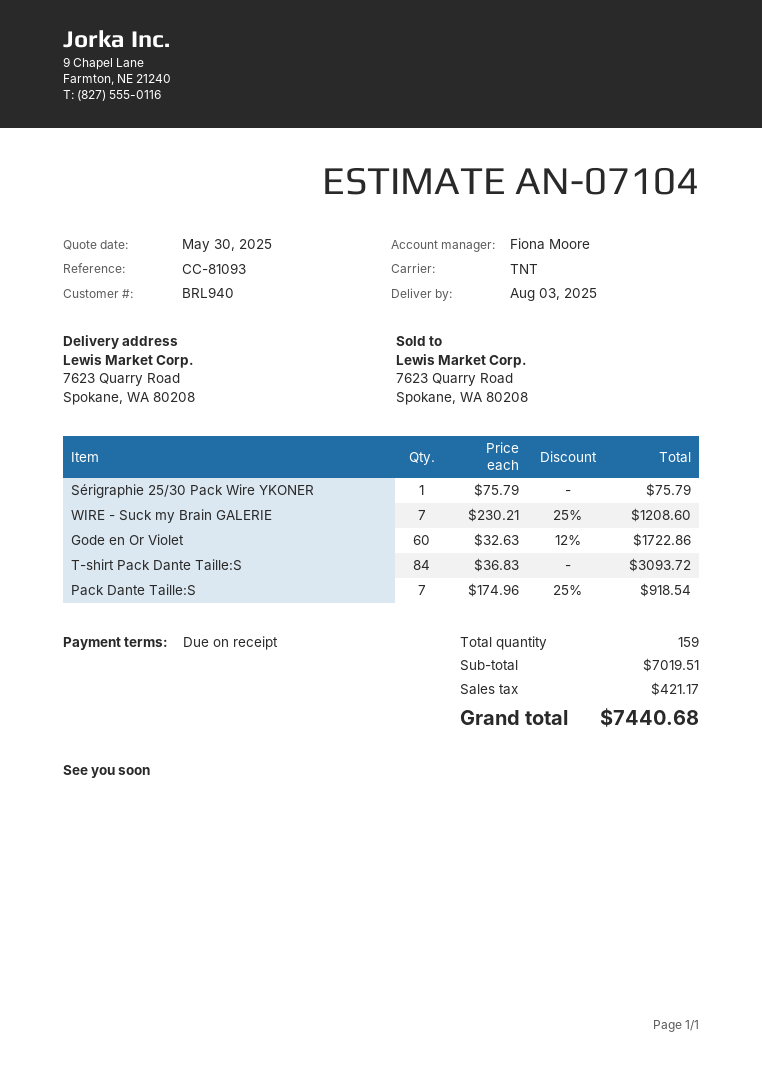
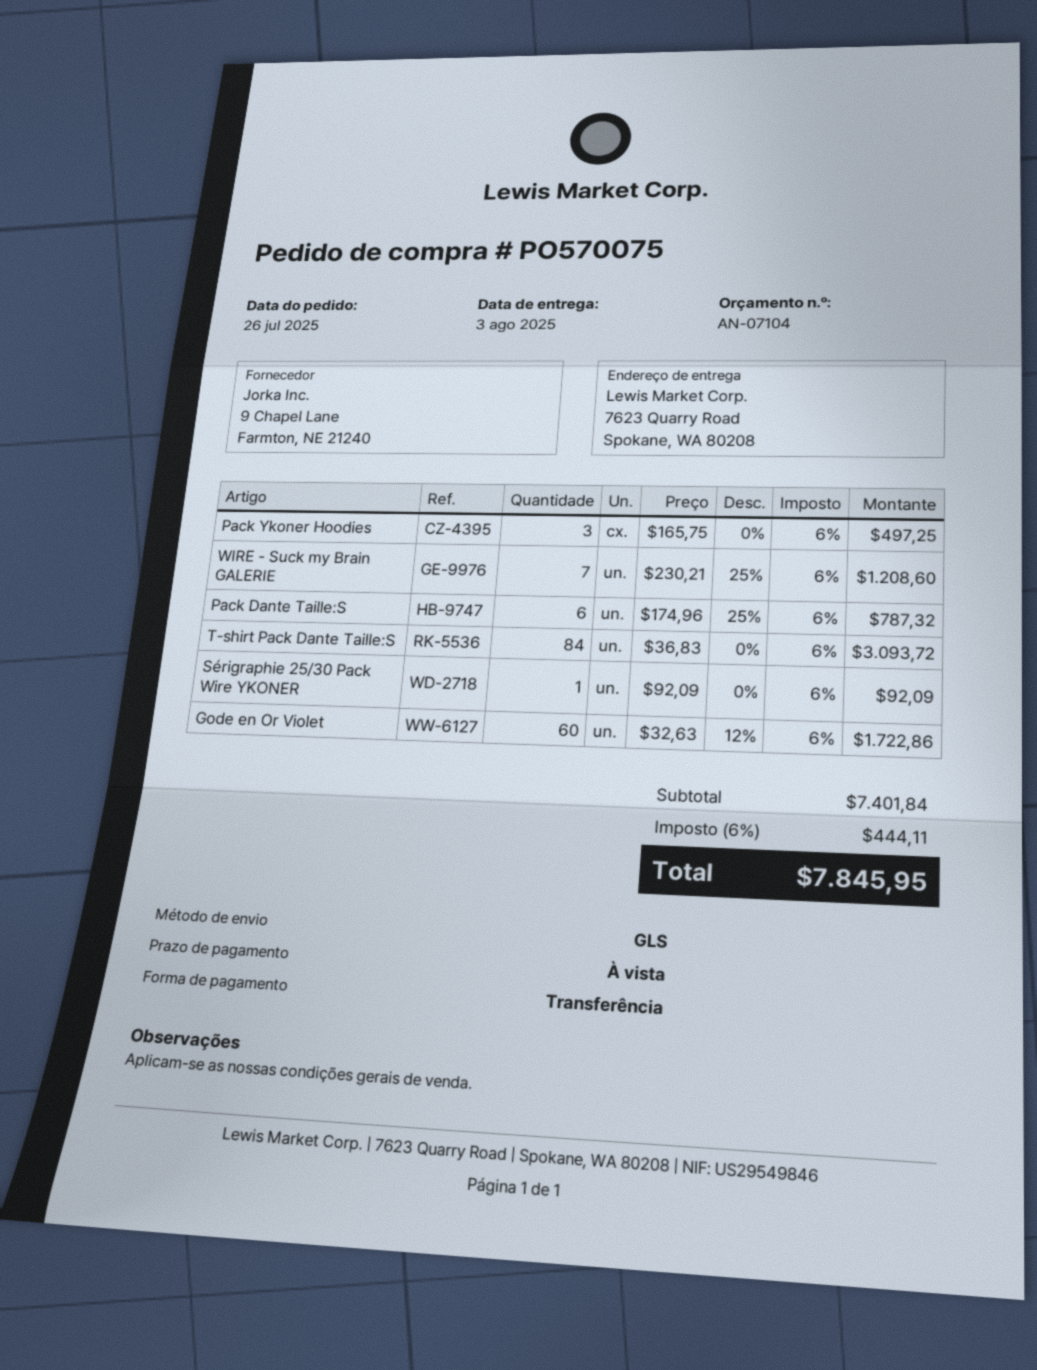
shipping method: TNT -> GLS
Sérigraphie 25/30 Pack Wire YKONER: 1 x 75.79 = 75.79 -> 1 x 92.09 = 92.09
Pack Dante Taille:S: 7 x 174.96 - 25% = 918.54 -> 6 x 174.96 - 25% = 787.32
Pack Ykoner Hoodies: none -> 3 x 165.75 = 497.25
subtotal: 7019.51 -> 7401.84
tax: 421.17 -> 444.11
total: 7440.68 -> 7845.95

